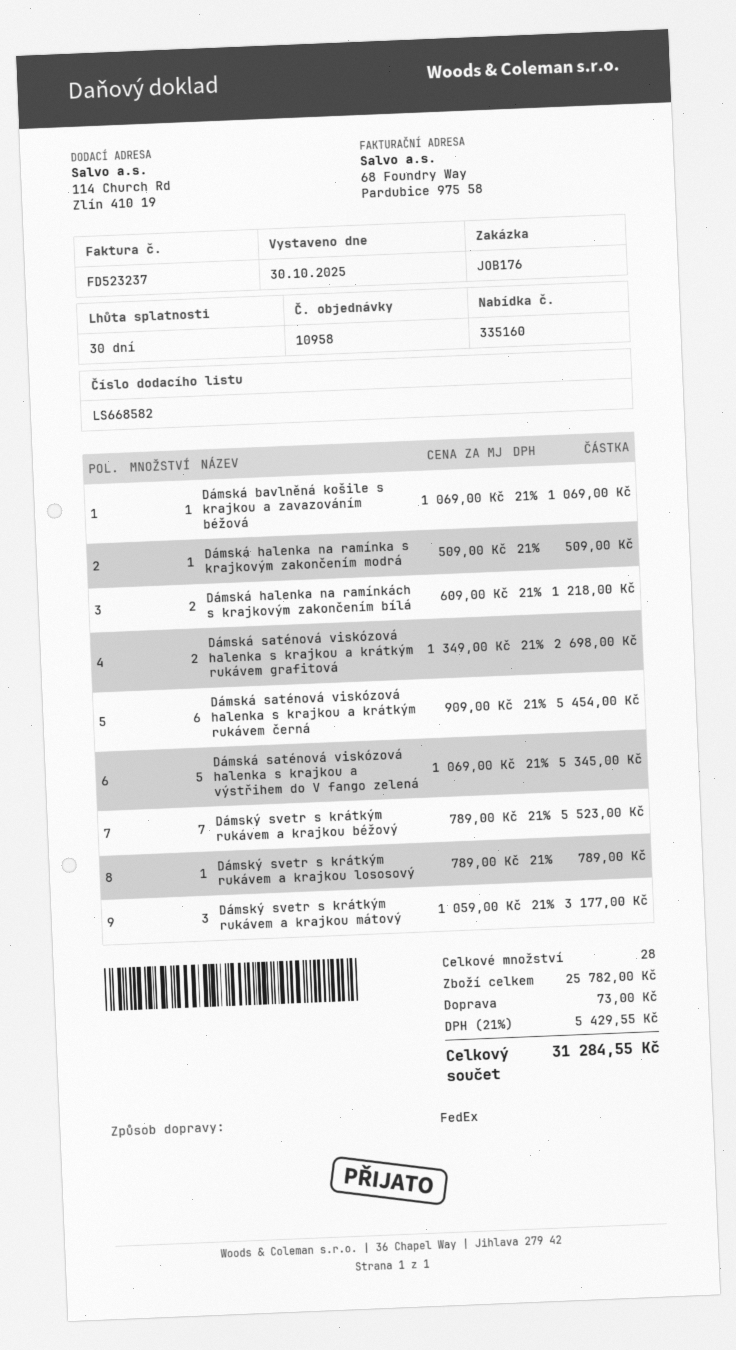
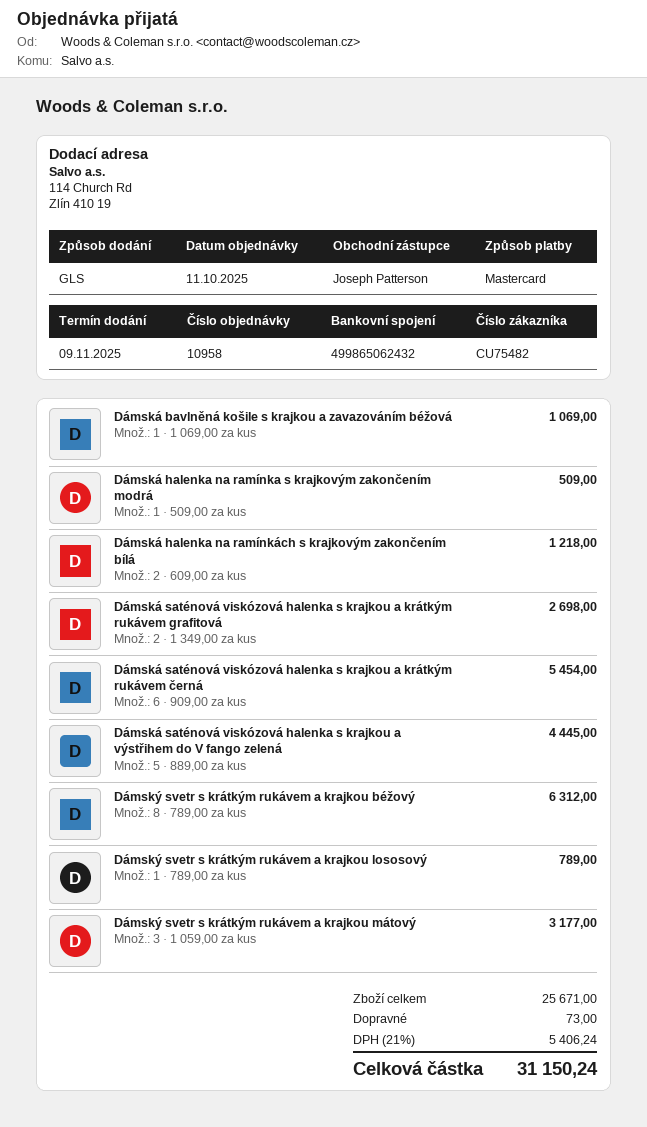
shipping method: FedEx -> GLS
Dámská saténová viskózová halenka s krajkou a výstřihem do V fango zelená: 5 x 1069.00 = 5345.00 -> 5 x 889.00 = 4445.00
Dámský svetr s krátkým rukávem a krajkou béžový: 7 x 789.00 = 5523.00 -> 8 x 789.00 = 6312.00
subtotal: 25782.00 -> 25671.00
tax: 21% = 5429.55 -> 21% = 5406.24
total: 31284.55 -> 31150.24

